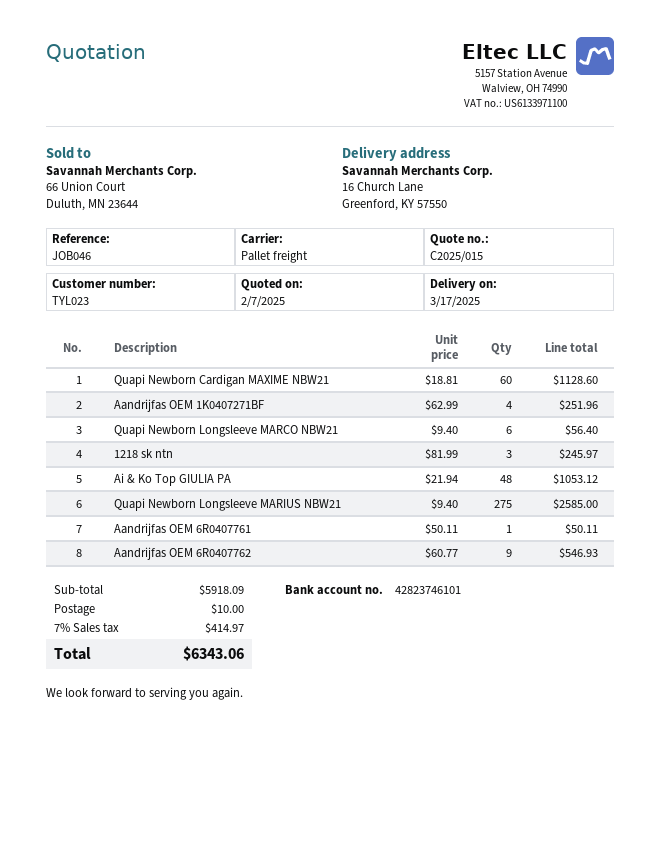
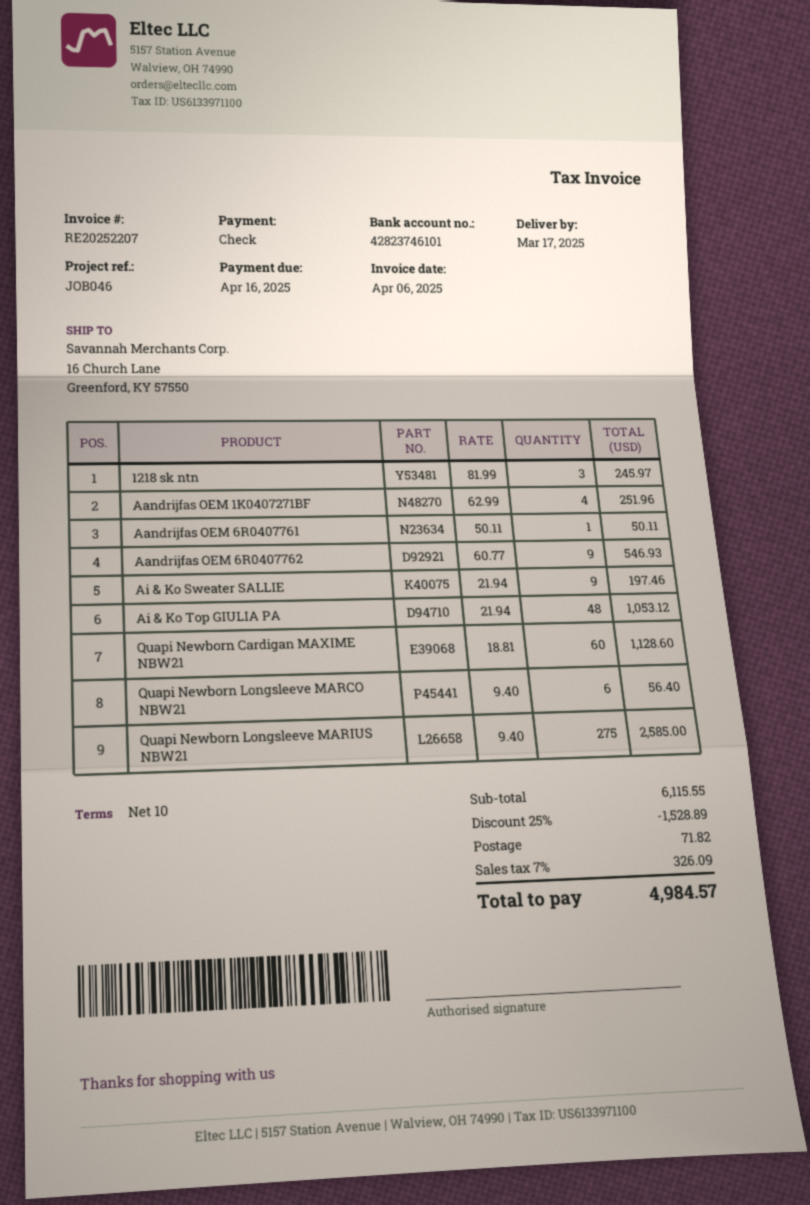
Ai & Ko Sweater SALLIE: none -> 9 x 21.94 = 197.46
subtotal: 5918.09 -> 6115.55
discount: none -> 25% = 1528.89
shipping: 10.00 -> 71.82
tax: 7% = 414.97 -> 7% = 326.09
total: 6343.06 -> 4984.57

